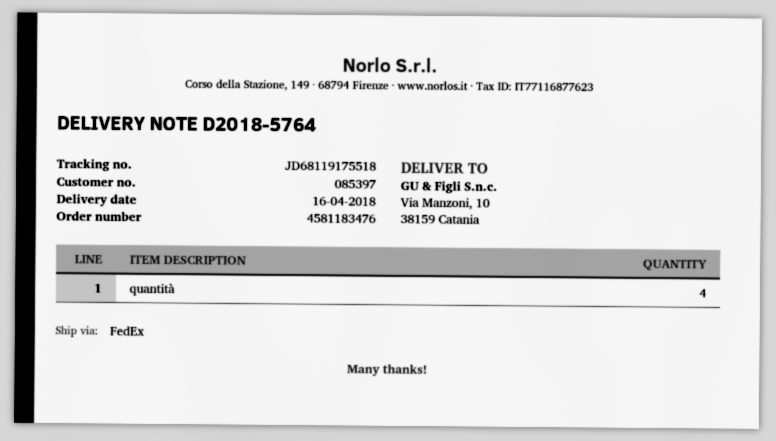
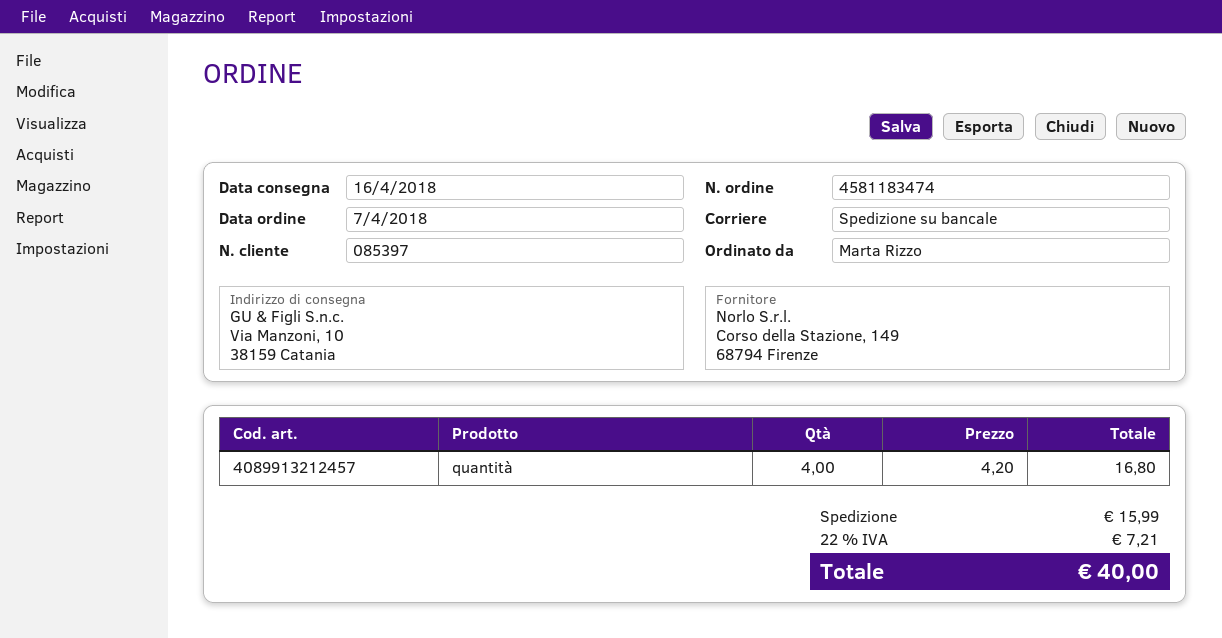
order number: 4581183476 -> 4581183474
shipping method: FedEx -> pallet freight

